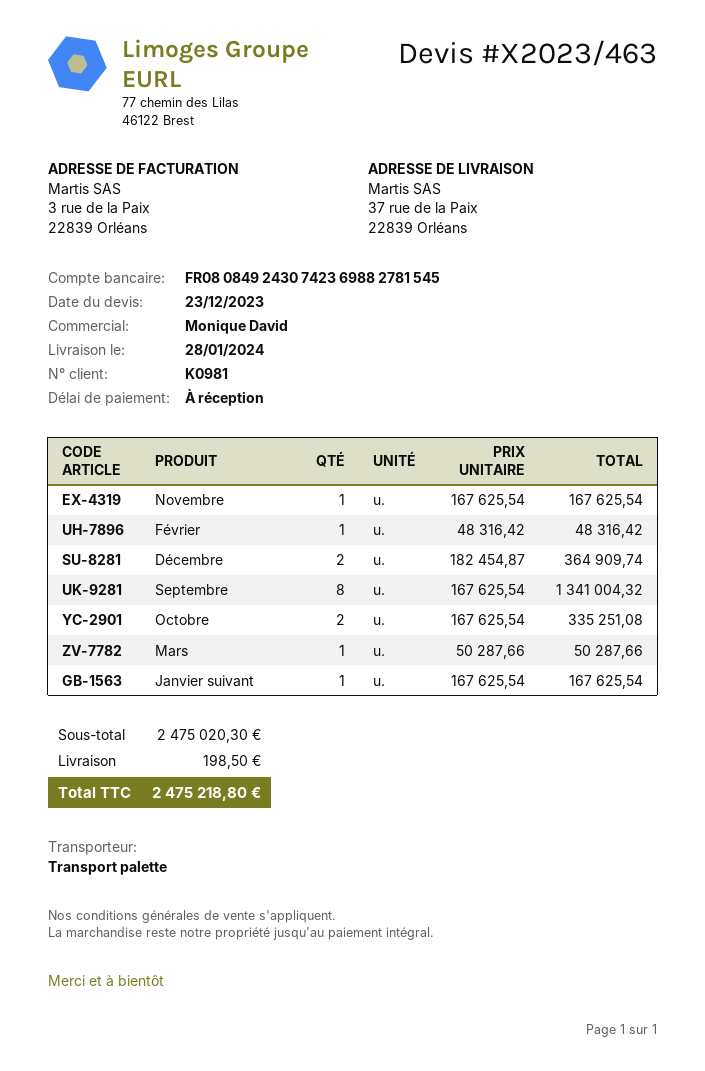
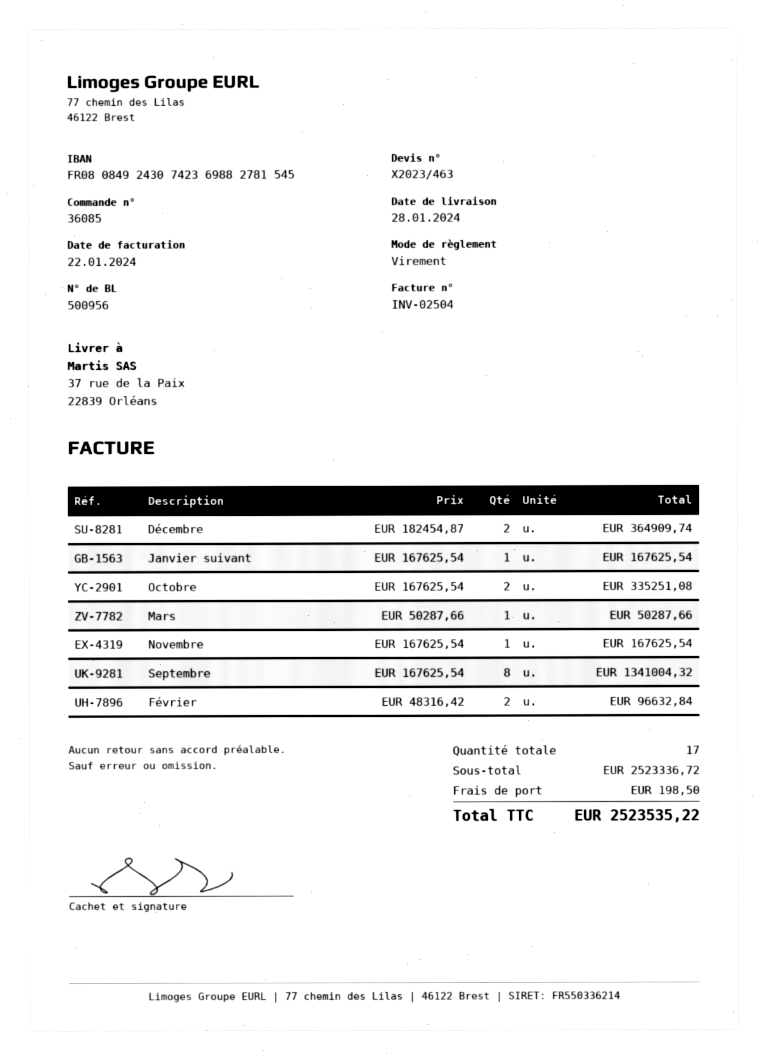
Février: 1 x 48316.42 = 48316.42 -> 2 x 48316.42 = 96632.84
subtotal: 2475020.30 -> 2523336.72
total: 2475218.80 -> 2523535.22

